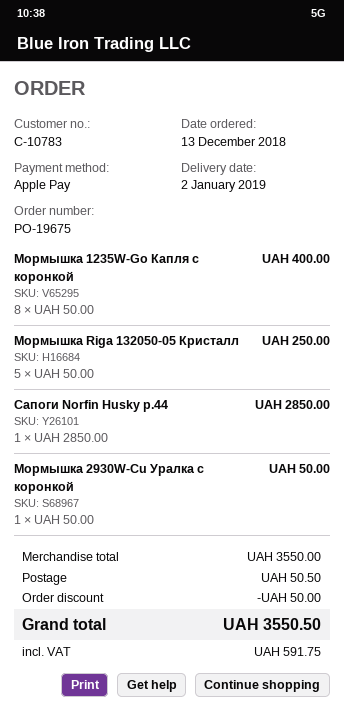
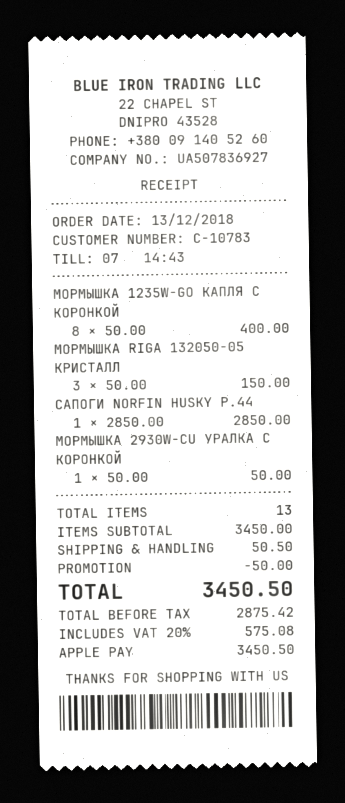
Мормышка Riga 132050-05 Кристалл: 5 x 50.00 = 250.00 -> 3 x 50.00 = 150.00
subtotal: 3550.00 -> 3450.00
tax: 591.75 -> 575.08
total: 3550.50 -> 3450.50

